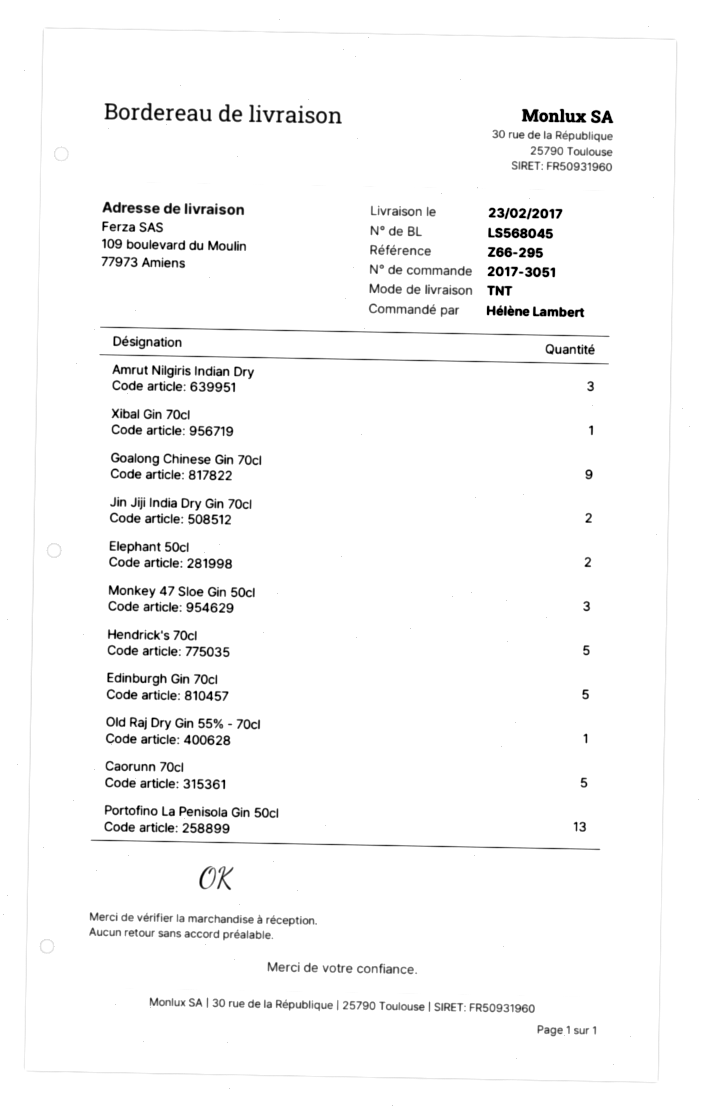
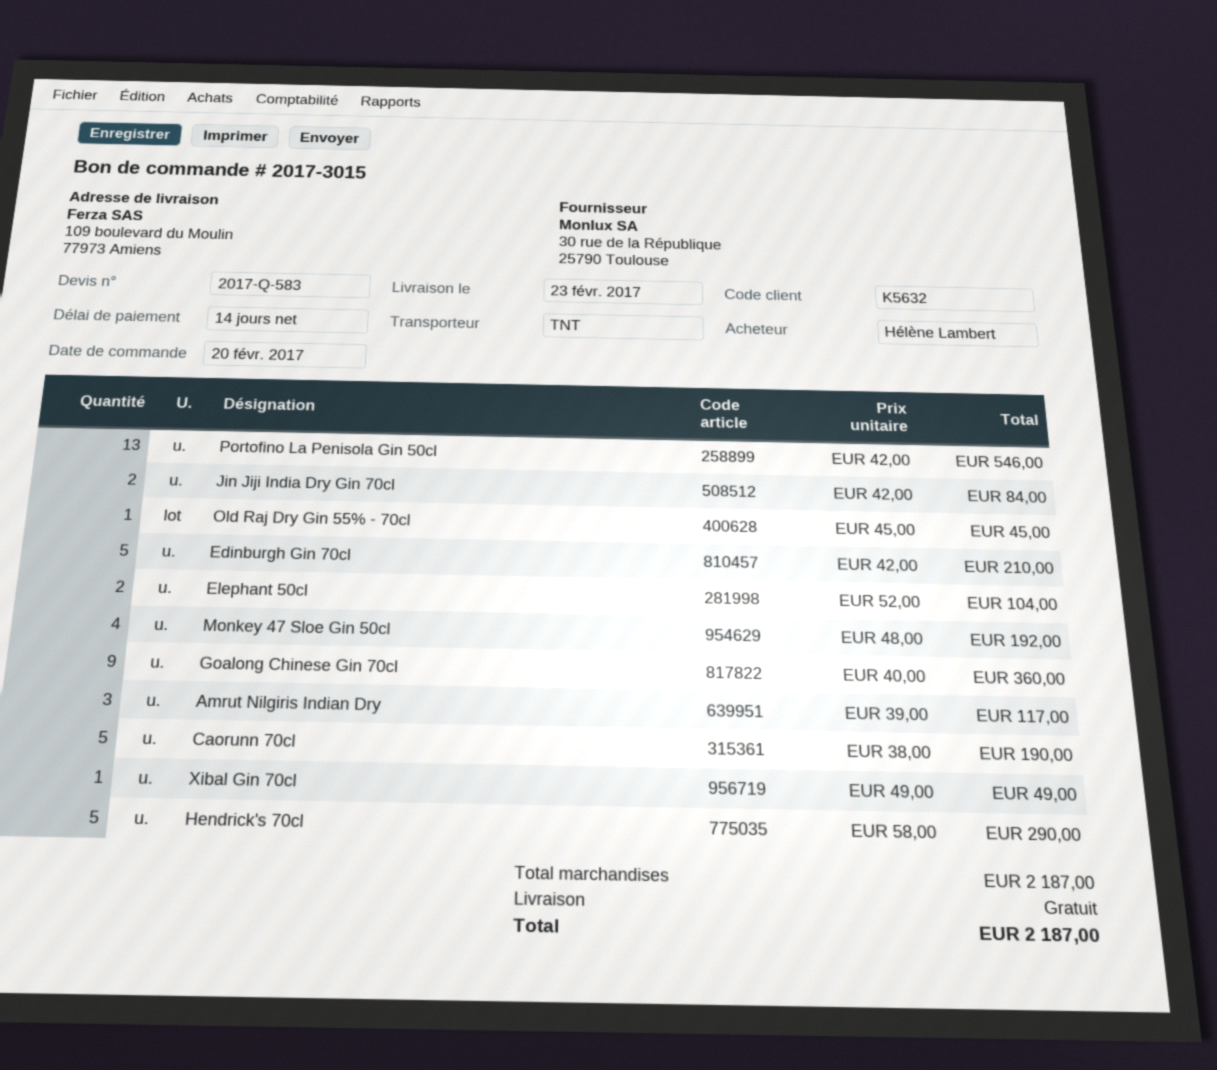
order number: 2017-3051 -> 2017-3015
Monkey 47 Sloe Gin 50cl: 3 -> 4

